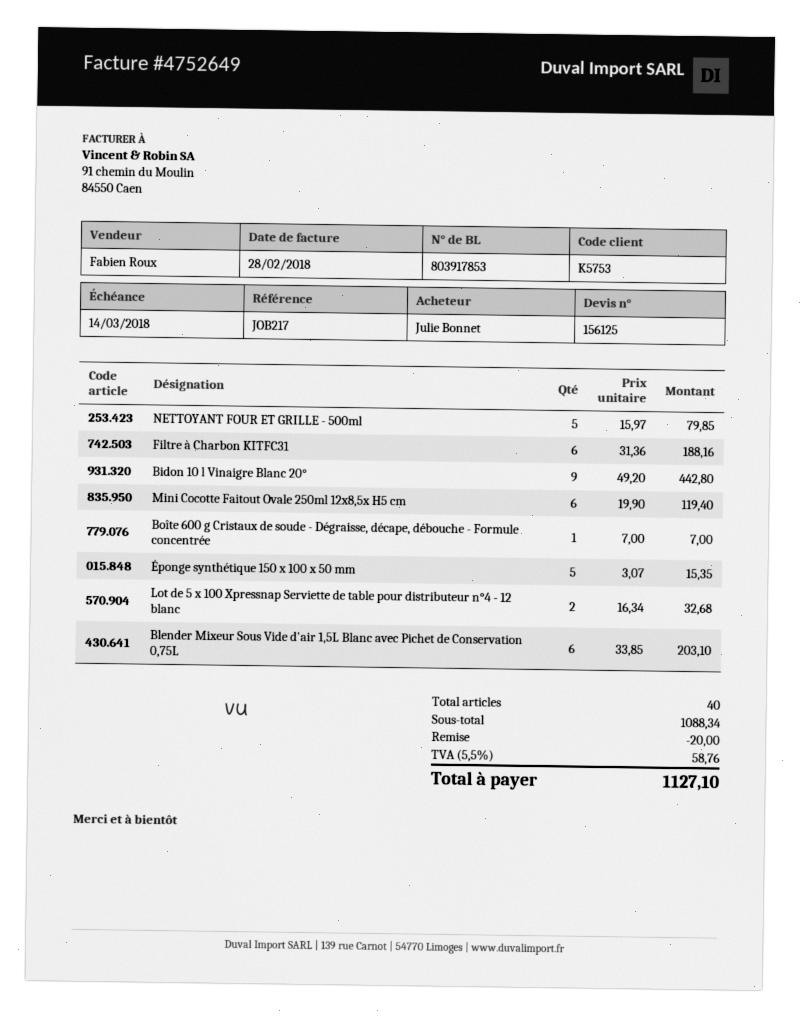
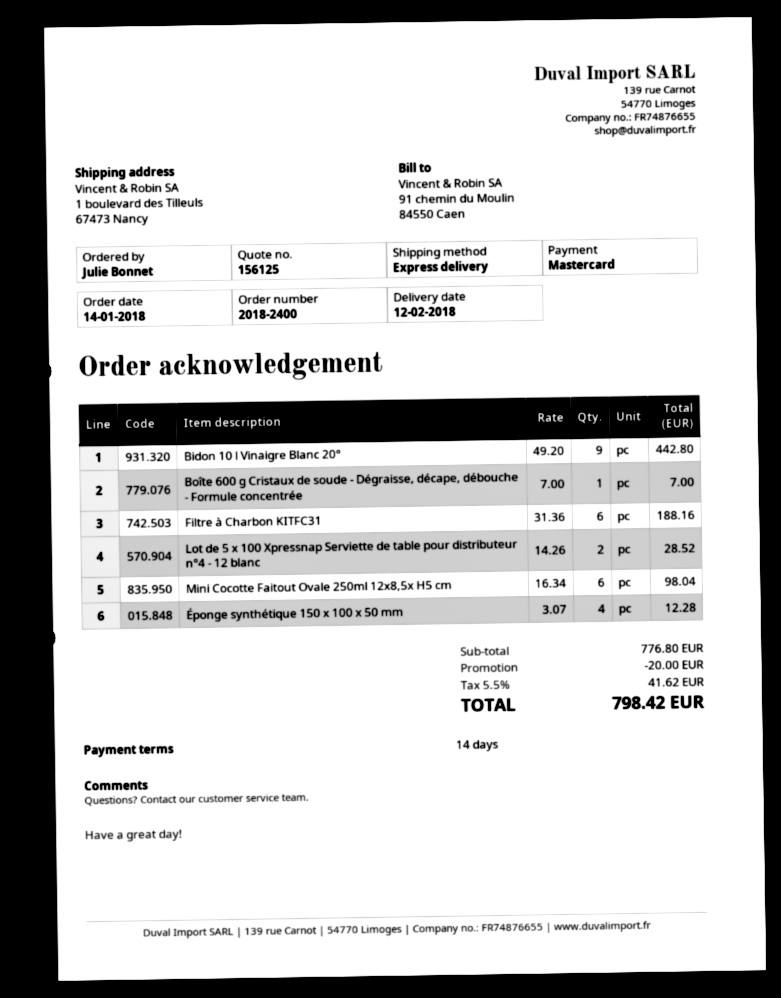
NETTOYANT FOUR ET GRILLE - 500ml: 5 x 15.97 = 79.85 -> none
Mini Cocotte Faitout Ovale 250ml 12x8,5x H5 cm: 6 x 19.90 = 119.40 -> 6 x 16.34 = 98.04
Éponge synthétique 150 x 100 x 50 mm: 5 x 3.07 = 15.35 -> 4 x 3.07 = 12.28
Lot de 5 x 100 Xpressnap Serviette de table pour distributeur n°4 - 12 blanc: 2 x 16.34 = 32.68 -> 2 x 14.26 = 28.52
Blender Mixeur Sous Vide d'air 1,5L Blanc avec Pichet de Conservation 0,75L: 6 x 33.85 = 203.10 -> none
subtotal: 1088.34 -> 776.80
tax: 5.5% = 58.76 -> 5.5% = 41.62
total: 1127.10 -> 798.42

